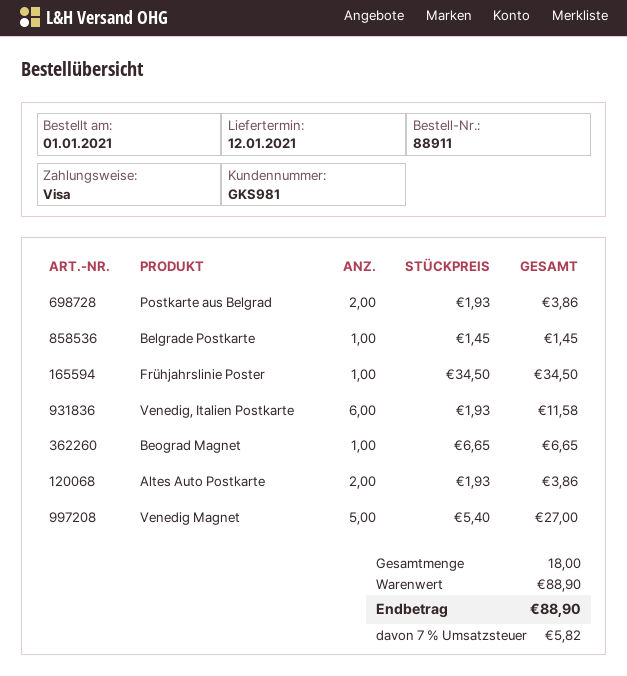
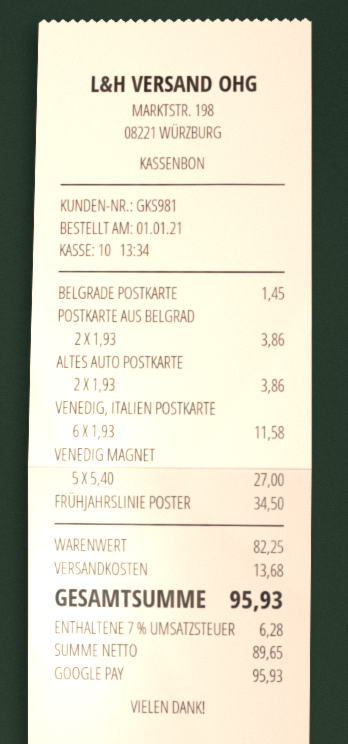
payment method: Visa -> Google Pay
Beograd Magnet: 1 x 6.65 = 6.65 -> none
subtotal: 88.90 -> 82.25
shipping: none -> 13.68
tax: 7% = 5.82 -> 7% = 6.28
total: 88.90 -> 95.93

